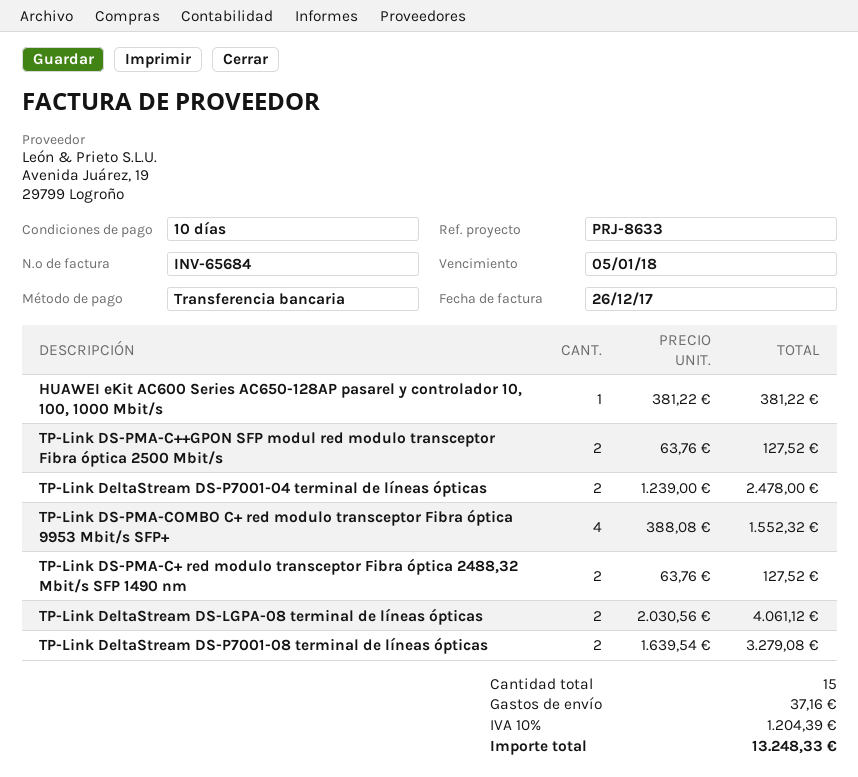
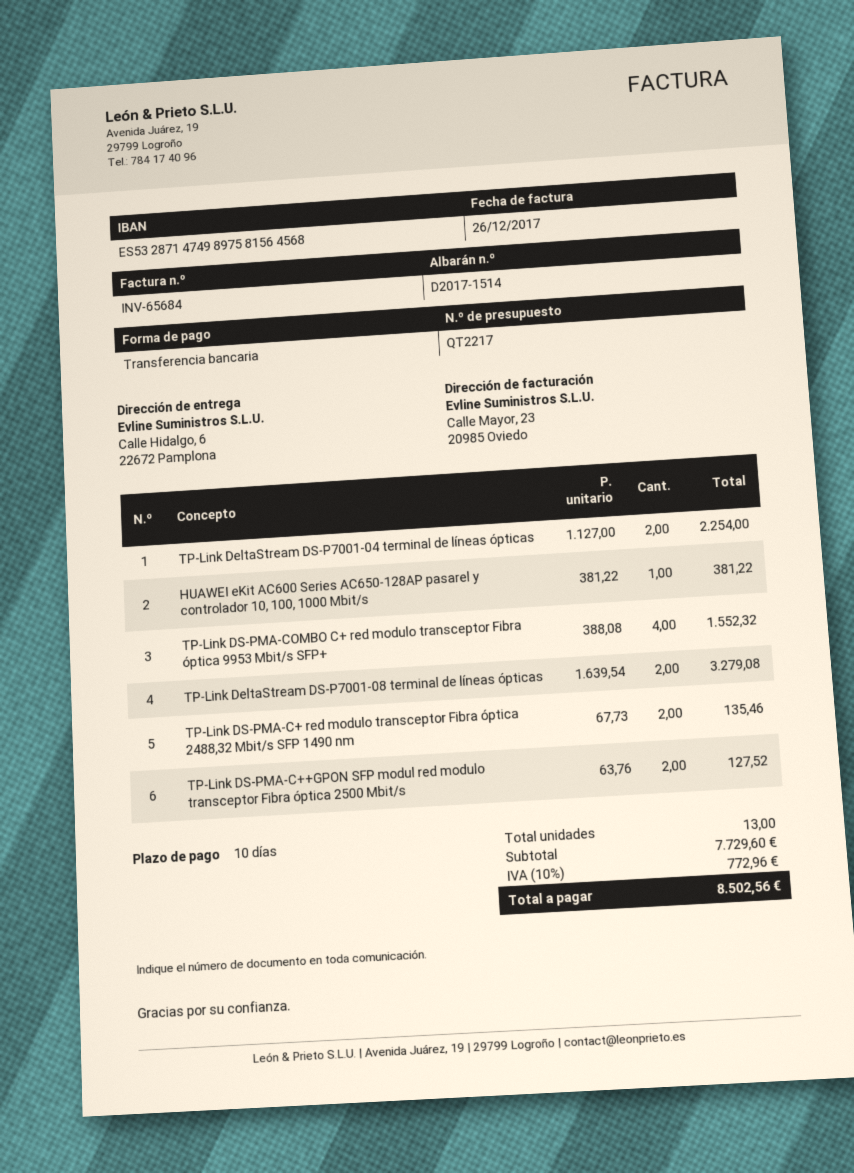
TP-Link DeltaStream DS-P7001-04 terminal de líneas ópticas: 2 x 1239.00 = 2478.00 -> 2 x 1127.00 = 2254.00
TP-Link DS-PMA-C+ red modulo transceptor Fibra óptica 2488,32 Mbit/s SFP 1490 nm: 2 x 63.76 = 127.52 -> 2 x 67.73 = 135.46
TP-Link DeltaStream DS-LGPA-08 terminal de líneas ópticas: 2 x 2030.56 = 4061.12 -> none
total quantity: 15 -> 13
shipping: 37.16 -> none
tax: 10% = 1204.39 -> 10% = 772.96
total: 13248.33 -> 8502.56

